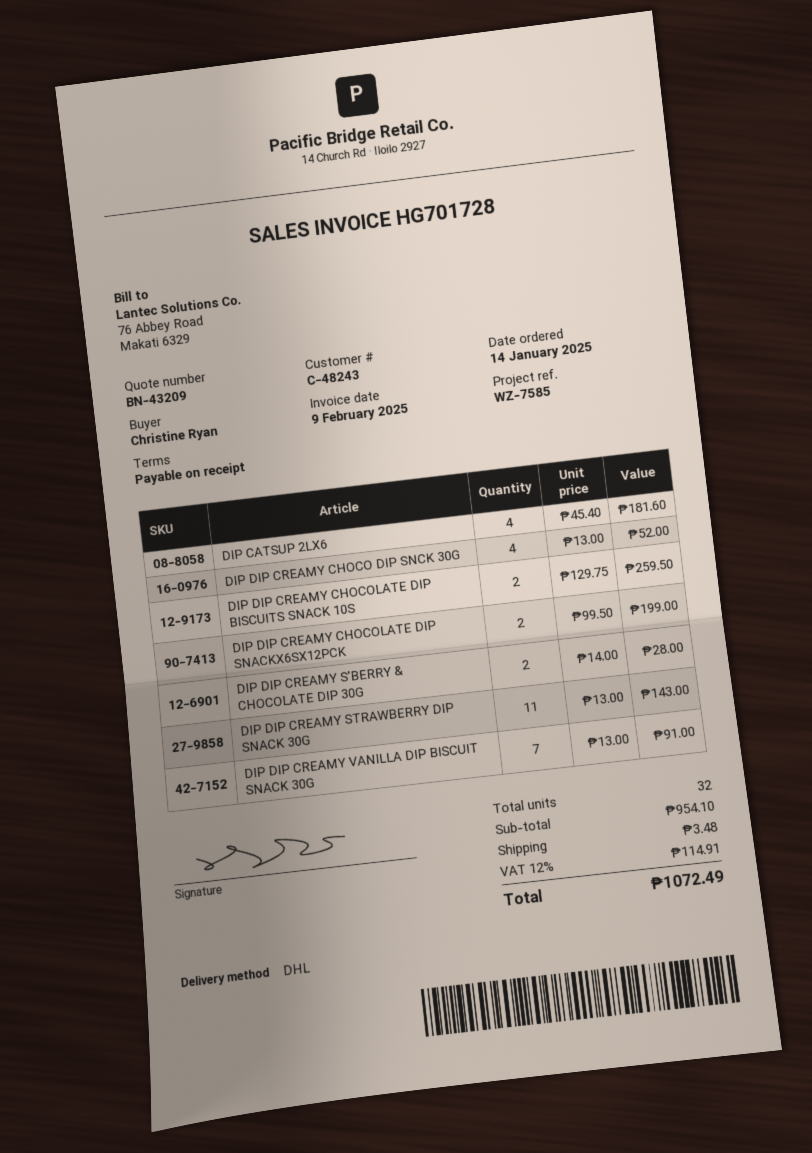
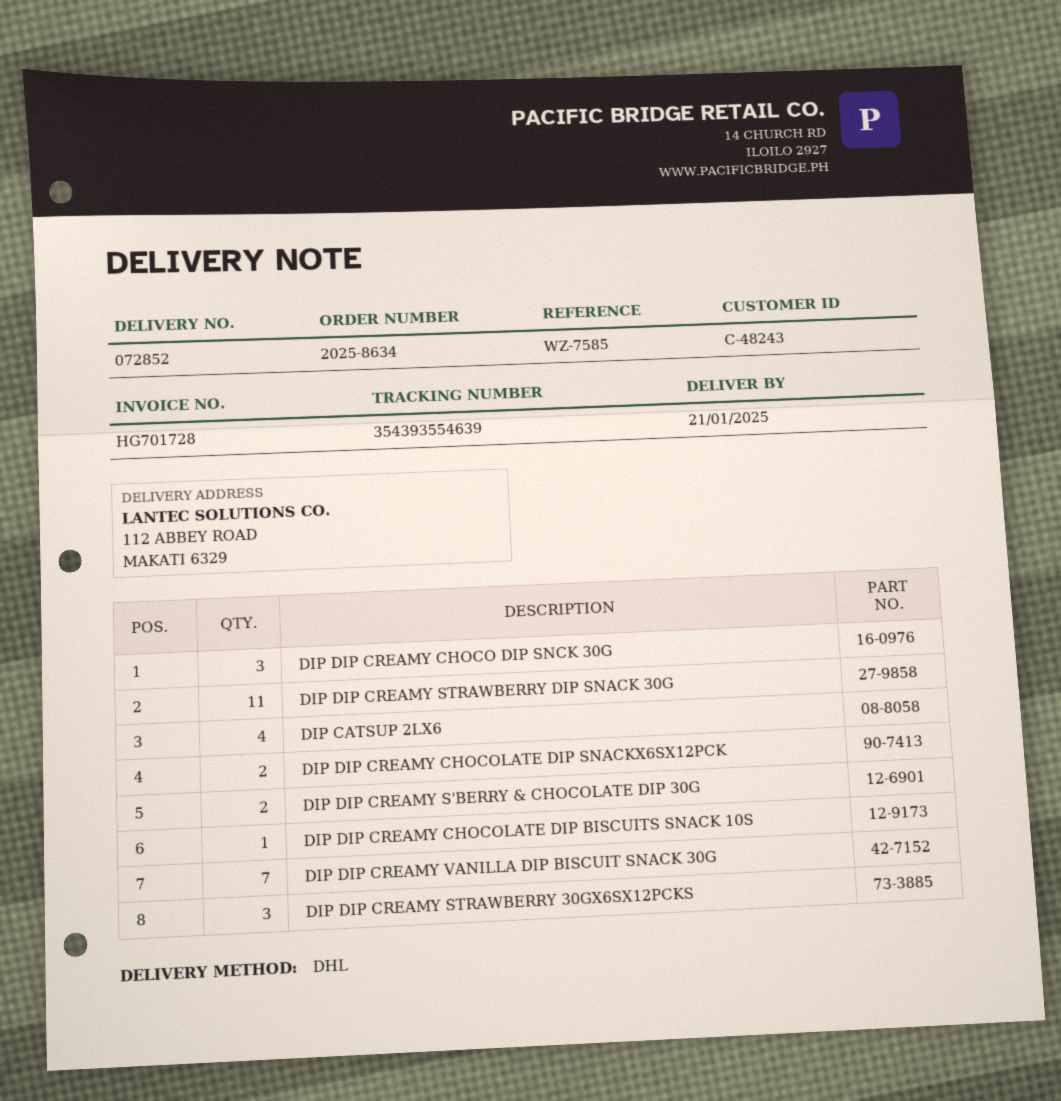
DIP DIP CREAMY CHOCO DIP SNCK 30G: 4 -> 3
DIP DIP CREAMY CHOCOLATE DIP BISCUITS SNACK 10S: 2 -> 1
DIP DIP CREAMY STRAWBERRY 30GX6SX12PCKS: none -> 3

